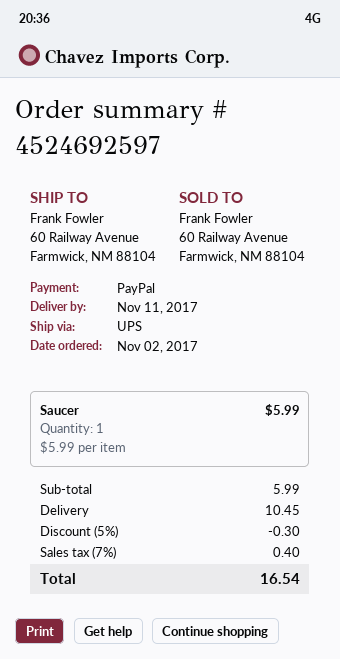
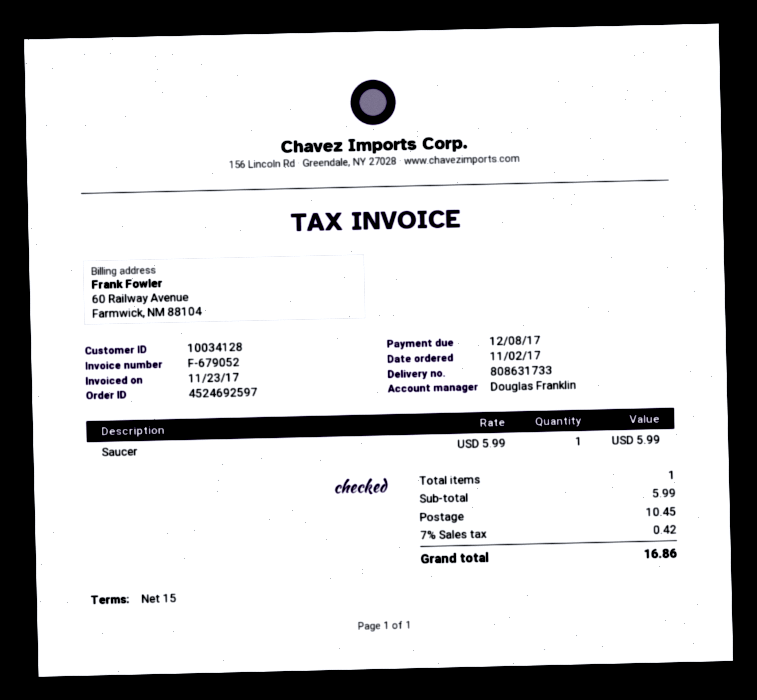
discount: 5% = 0.30 -> none
tax: 7% = 0.40 -> 7% = 0.42
total: 16.54 -> 16.86

